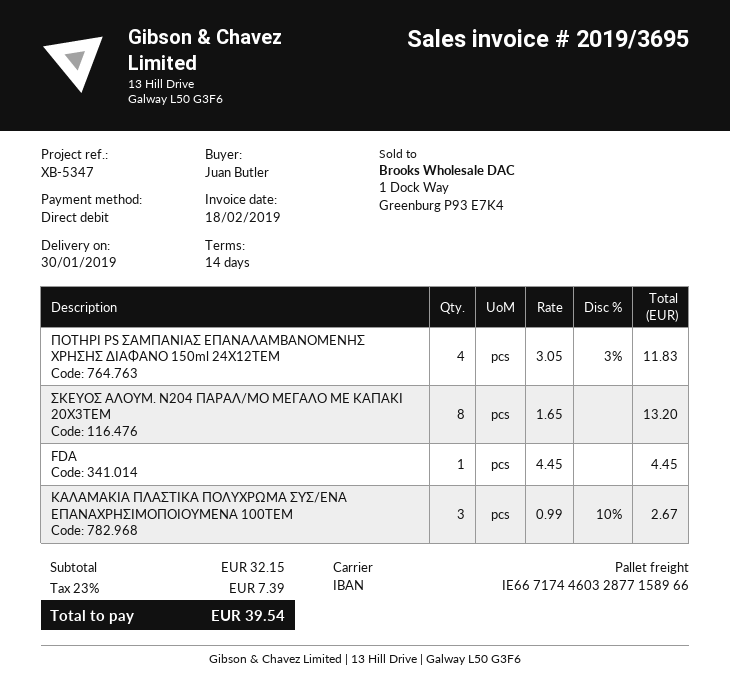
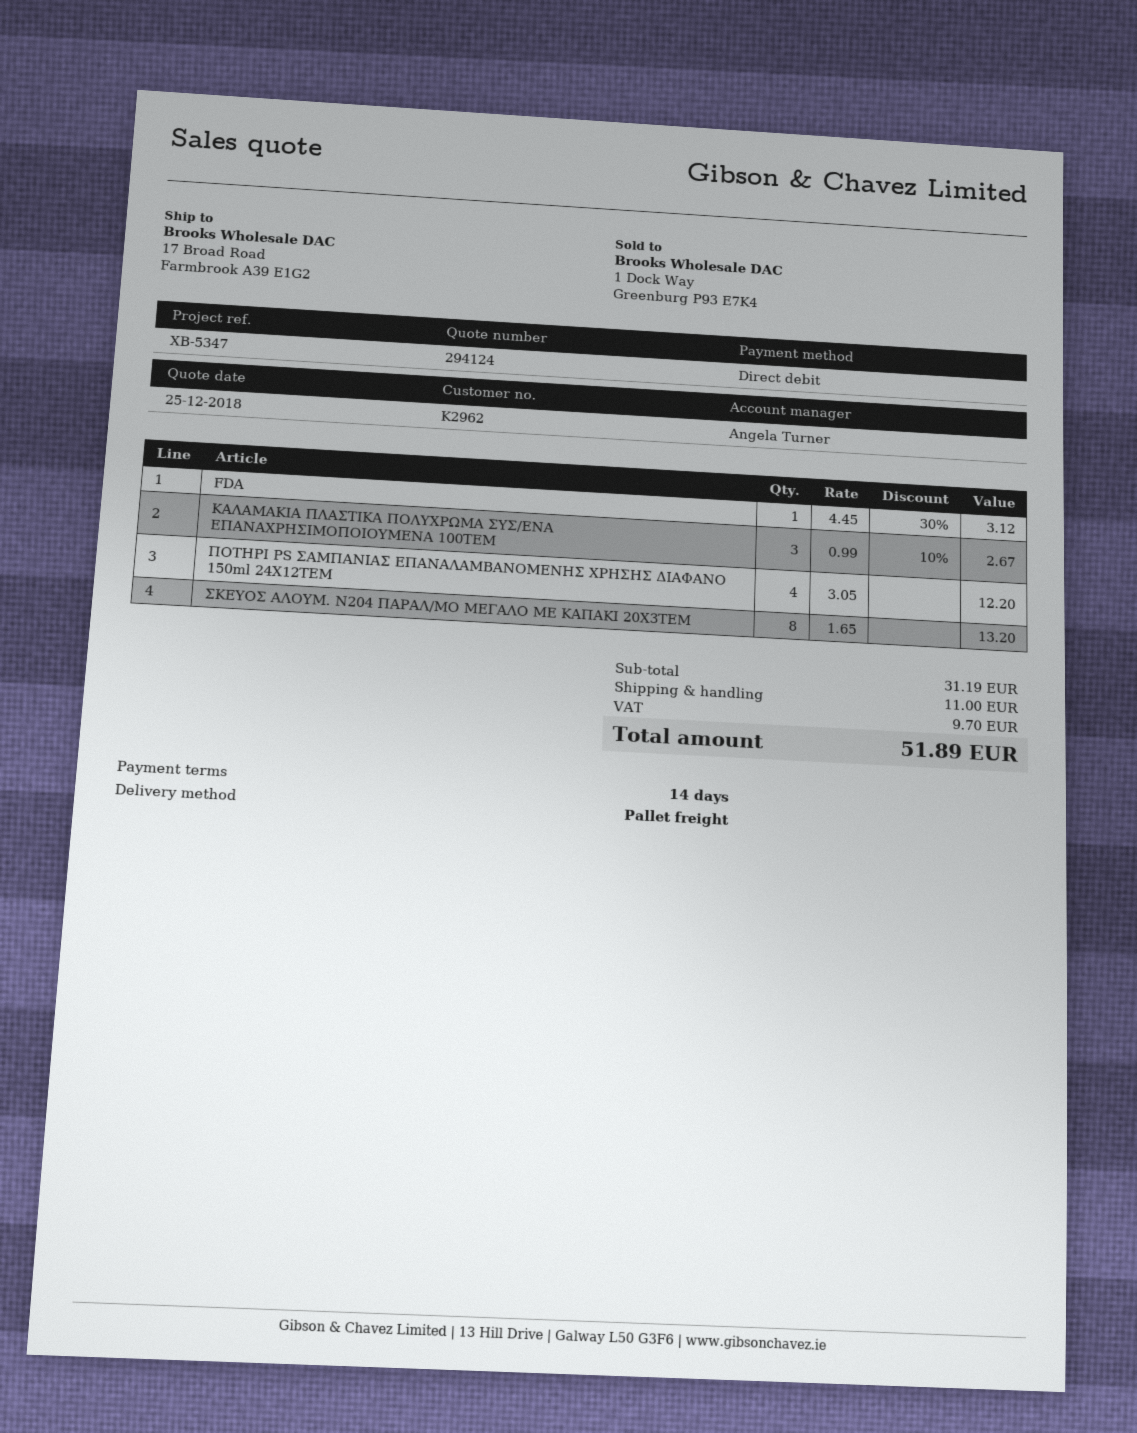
ΠΟΤΗΡΙ PS ΣΑΜΠΑΝΙΑΣ ΕΠΑΝΑΛΑΜΒΑΝΟΜΕΝΗΣ ΧΡΗΣΗΣ ΔΙΑΦΑΝΟ 150ml 24X12ΤEM: 4 x 3.05 - 3% = 11.83 -> 4 x 3.05 = 12.20
FDA: 1 x 4.45 = 4.45 -> 1 x 4.45 - 30% = 3.12
subtotal: 32.15 -> 31.19
shipping: none -> 11.00
tax: 7.39 -> 9.70
total: 39.54 -> 51.89

